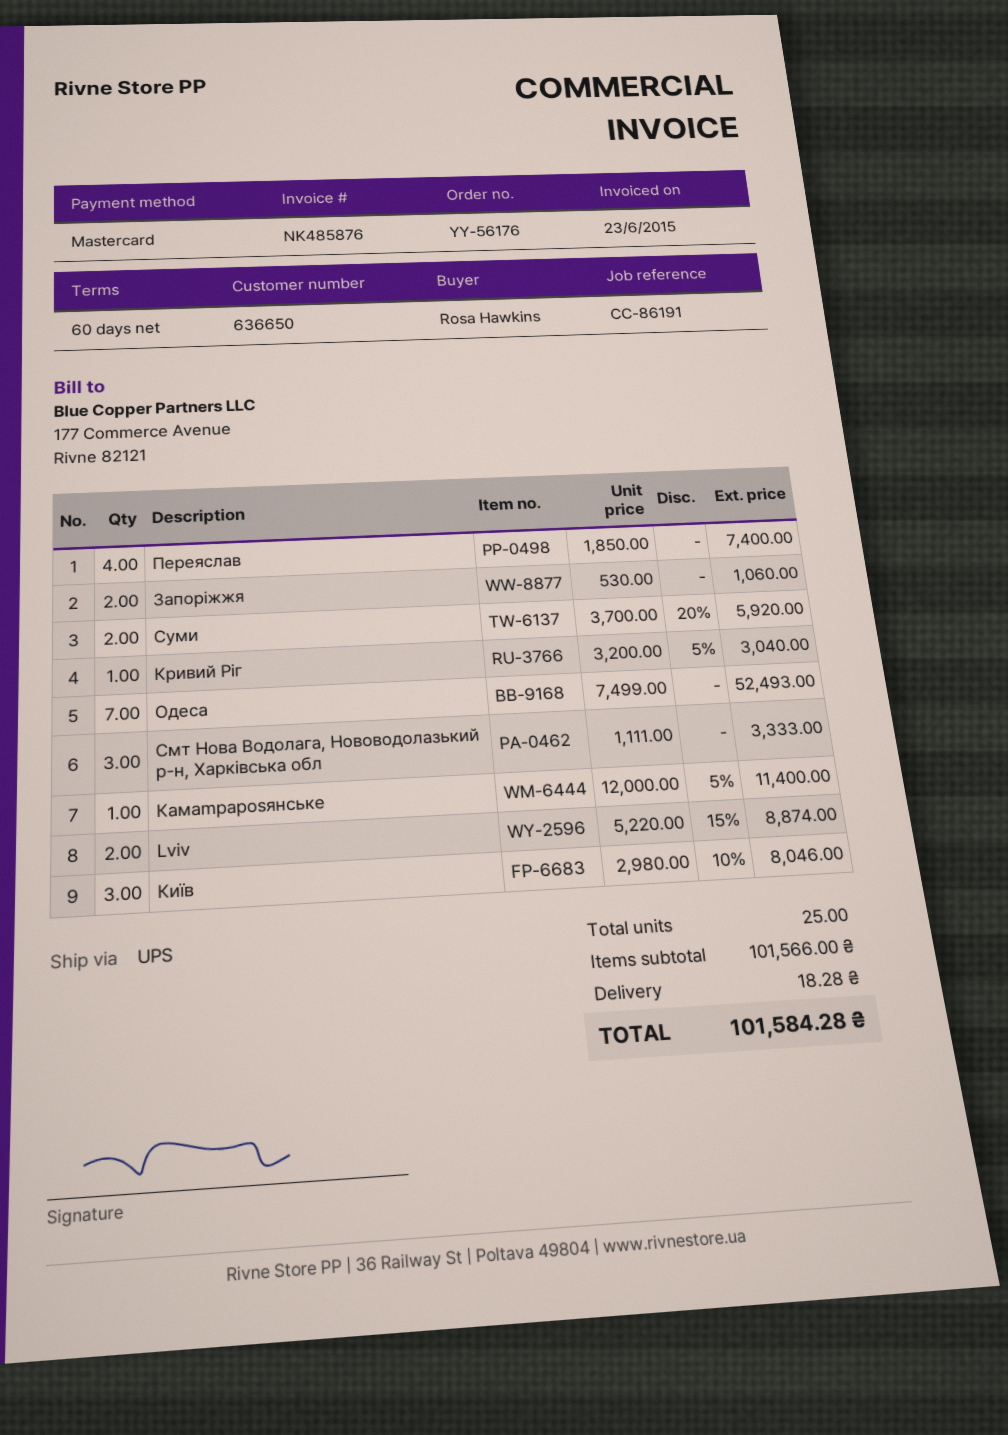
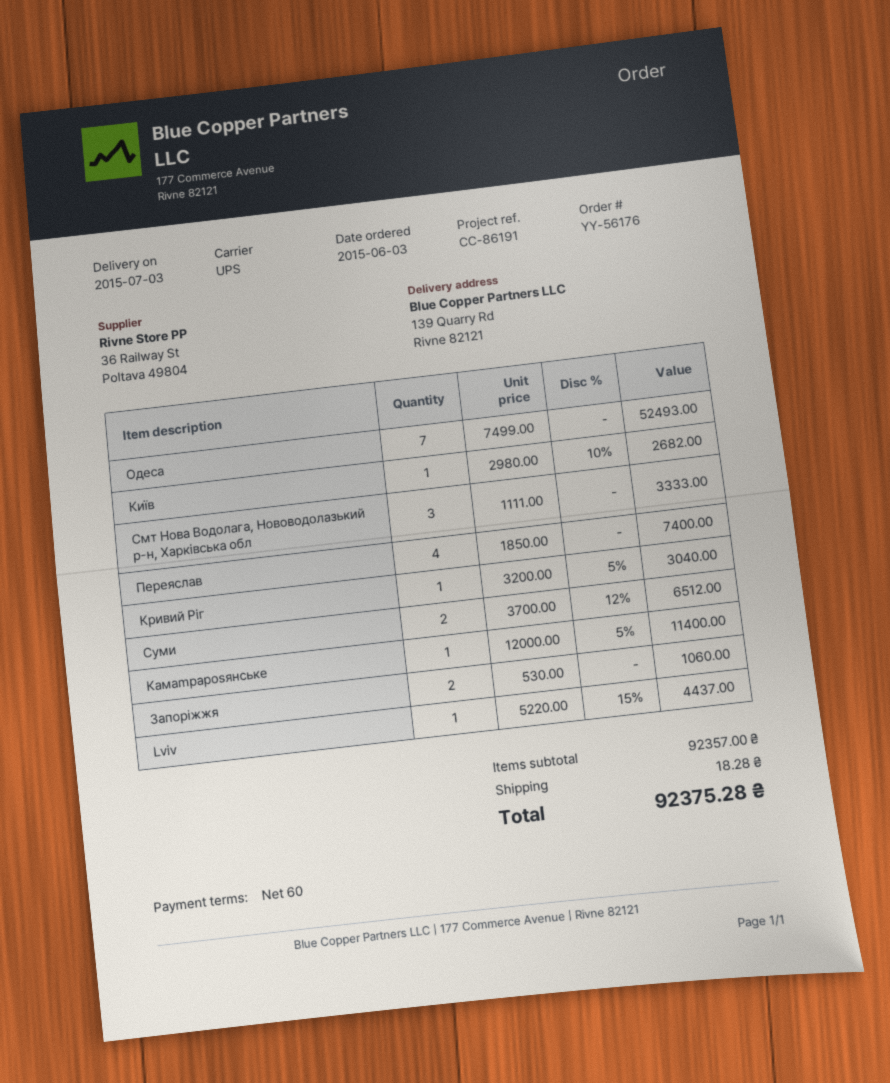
Суми: 2 x 3700.00 - 20% = 5920.00 -> 2 x 3700.00 - 12% = 6512.00
Lviv: 2 x 5220.00 - 15% = 8874.00 -> 1 x 5220.00 - 15% = 4437.00
Київ: 3 x 2980.00 - 10% = 8046.00 -> 1 x 2980.00 - 10% = 2682.00
subtotal: 101566.00 -> 92357.00
total: 101584.28 -> 92375.28

